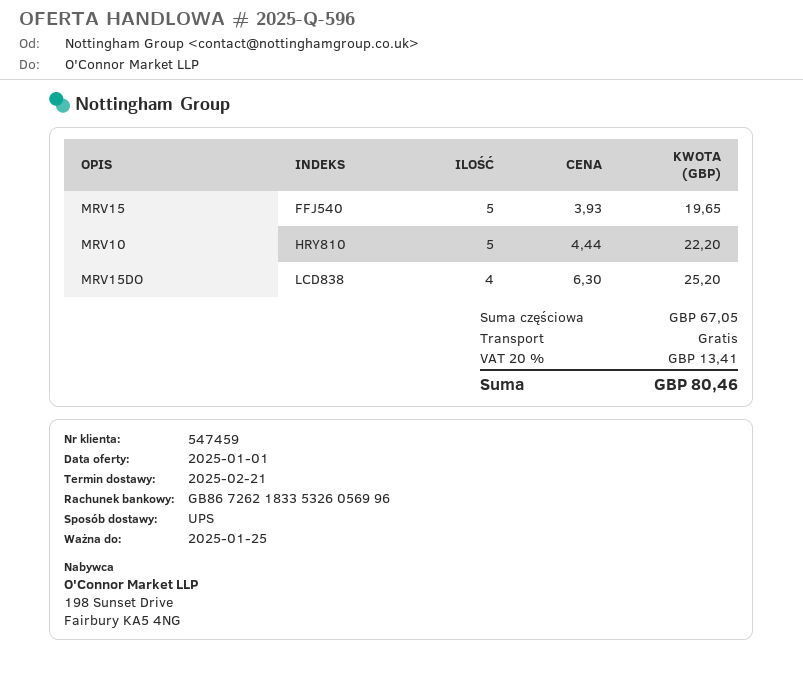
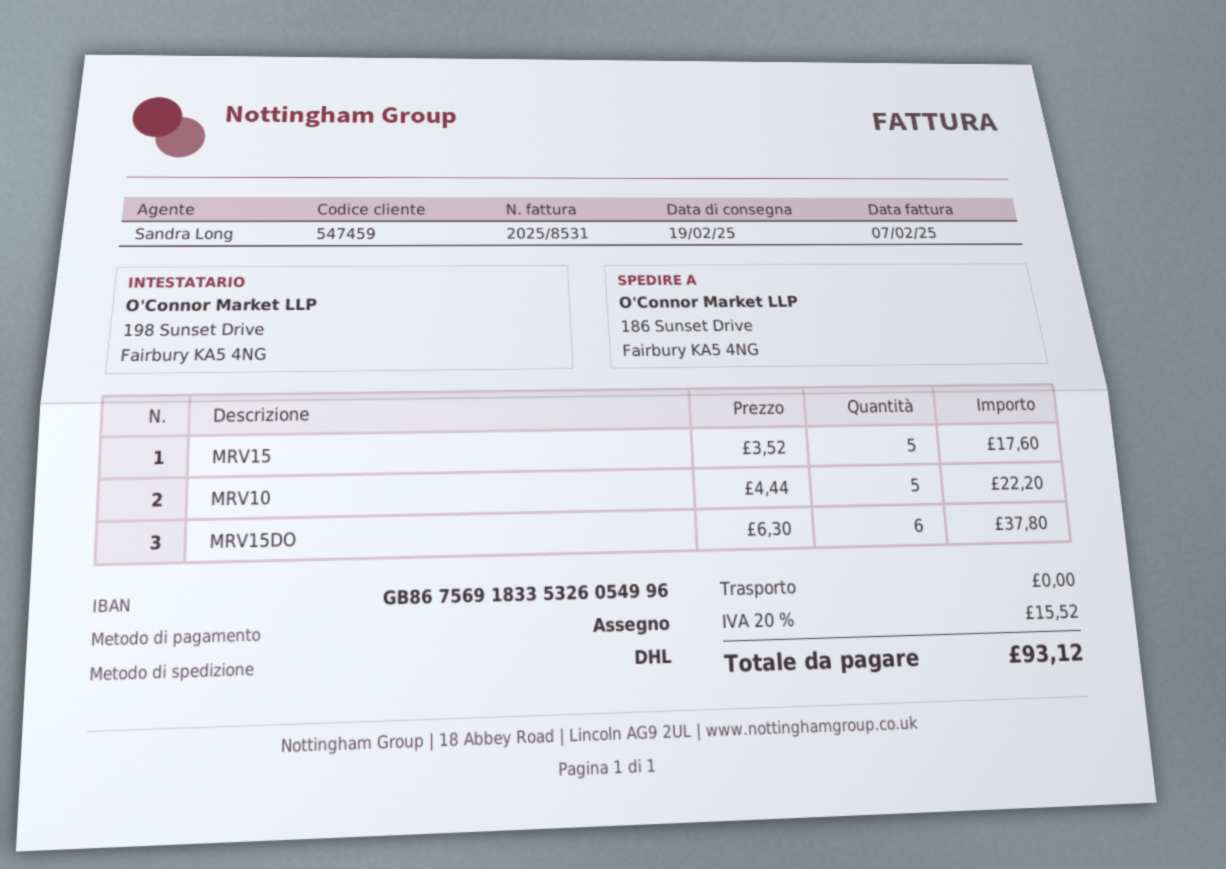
delivery date: 2025-02-21 -> 2025-02-19
bank account: GB86726218335326056996 -> GB86756918335326054996
shipping method: UPS -> DHL
MRV15: 5 x 3.93 = 19.65 -> 5 x 3.52 = 17.60
MRV15DO: 4 x 6.30 = 25.20 -> 6 x 6.30 = 37.80
tax: 20% = 13.41 -> 20% = 15.52
total: 80.46 -> 93.12

